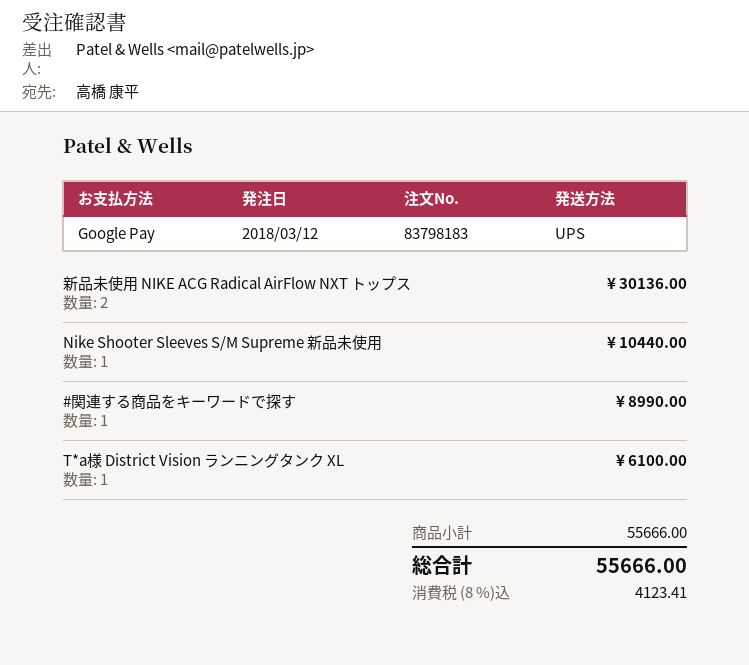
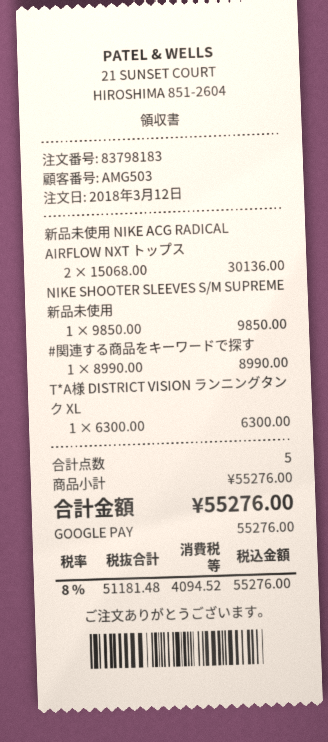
Nike Shooter Sleeves S/M Supreme 新品未使用: 1 for 10440.00 -> 1 for 9850.00
T*a様 District Vision ランニングタンク XL: 1 for 6100.00 -> 1 for 6300.00
subtotal: 55666.00 -> 55276.00
tax: 8% = 4123.41 -> 8% = 4094.52
total: 55666.00 -> 55276.00

